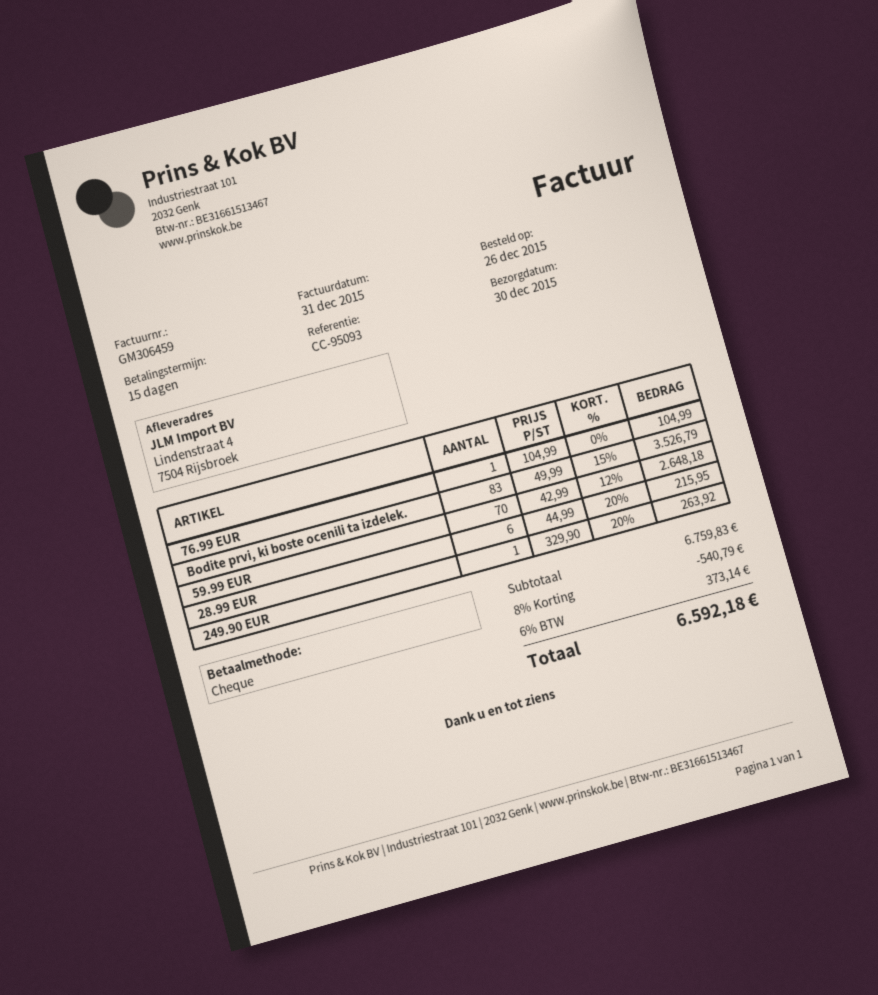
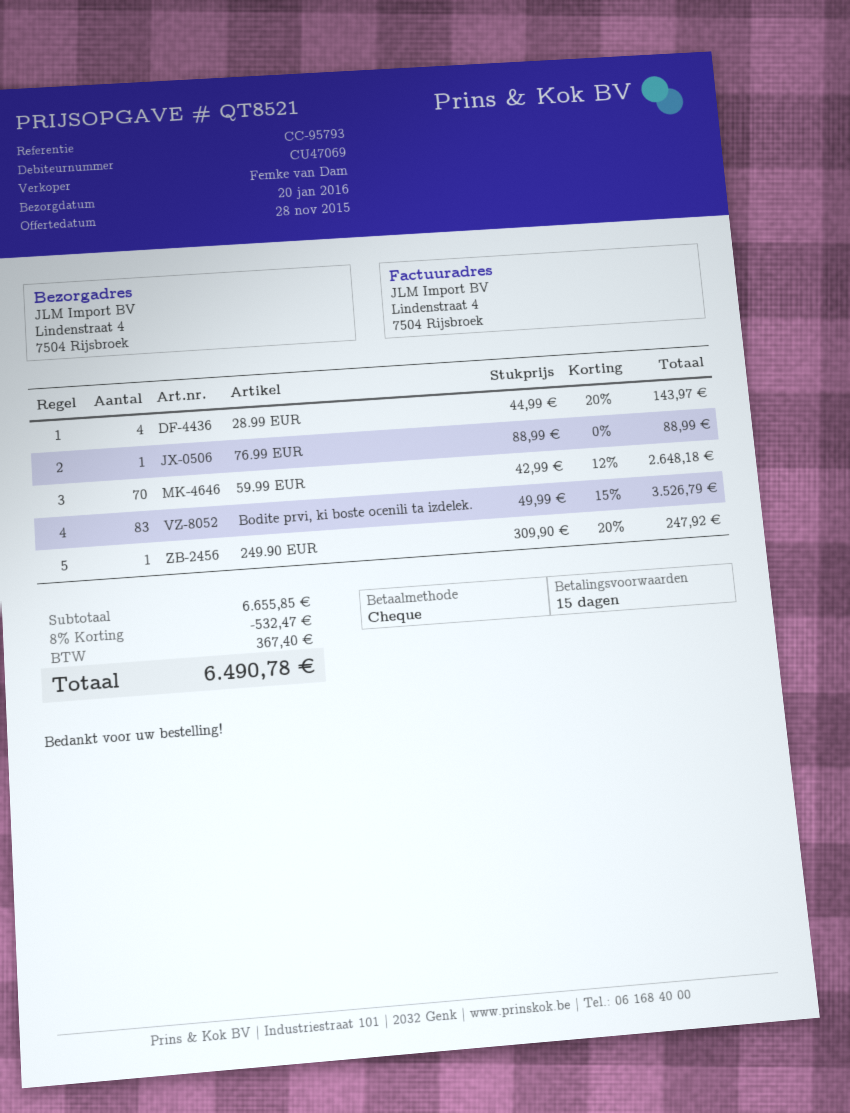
delivery date: 2015-12-30 -> 2016-01-20
reference: CC-95093 -> CC-95793
76.99 EUR: 1 x 104.99 = 104.99 -> 1 x 88.99 = 88.99
28.99 EUR: 6 x 44.99 - 20% = 215.95 -> 4 x 44.99 - 20% = 143.97
249.90 EUR: 1 x 329.90 - 20% = 263.92 -> 1 x 309.90 - 20% = 247.92
subtotal: 6759.83 -> 6655.85
discount: 8% = 540.79 -> 8% = 532.47
tax: 373.14 -> 367.40
total: 6592.18 -> 6490.78

